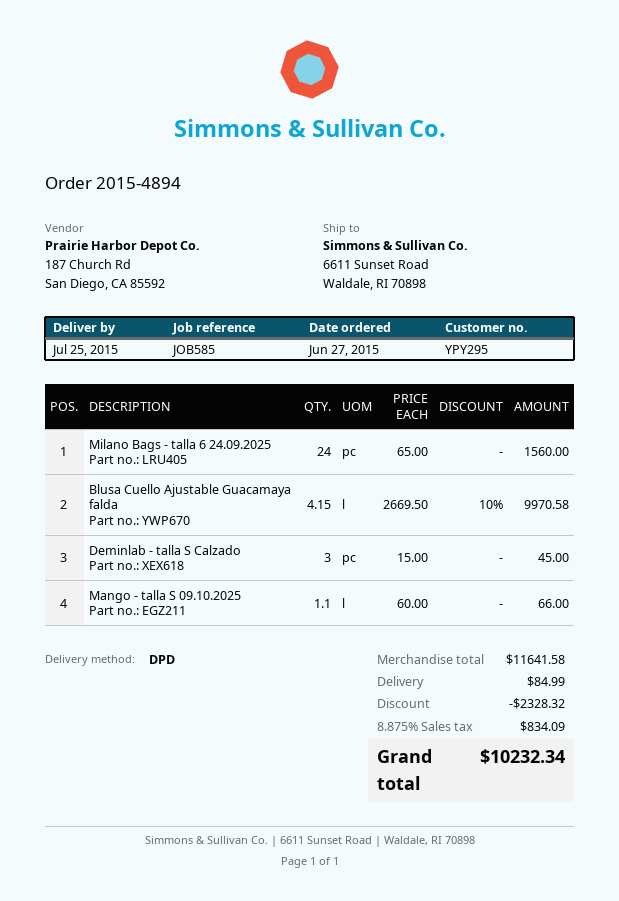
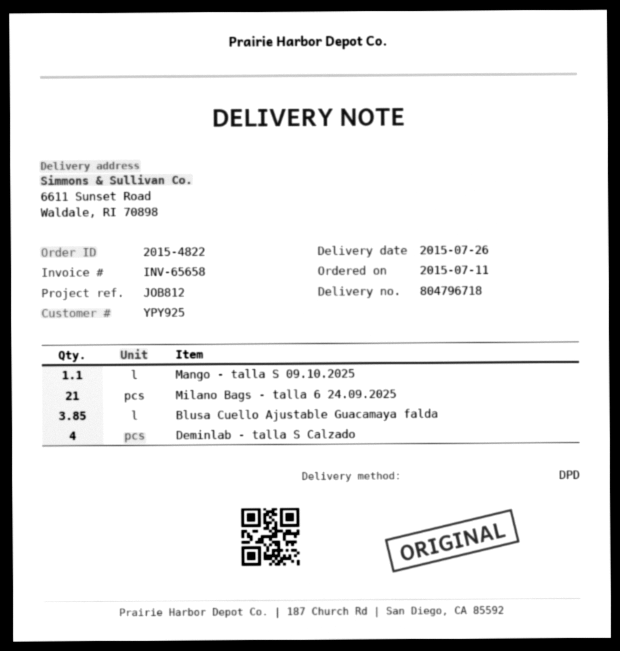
order number: 2015-4894 -> 2015-4822
order date: 2015-06-27 -> 2015-07-11
delivery date: 2015-07-25 -> 2015-07-26
customer number: YPY295 -> YPY925
reference: JOB585 -> JOB812
Milano Bags - talla 6 24.09.2025: 24 -> 21
Blusa Cuello Ajustable Guacamaya falda: 4.15 -> 3.85
Deminlab - talla S Calzado: 3 -> 4

